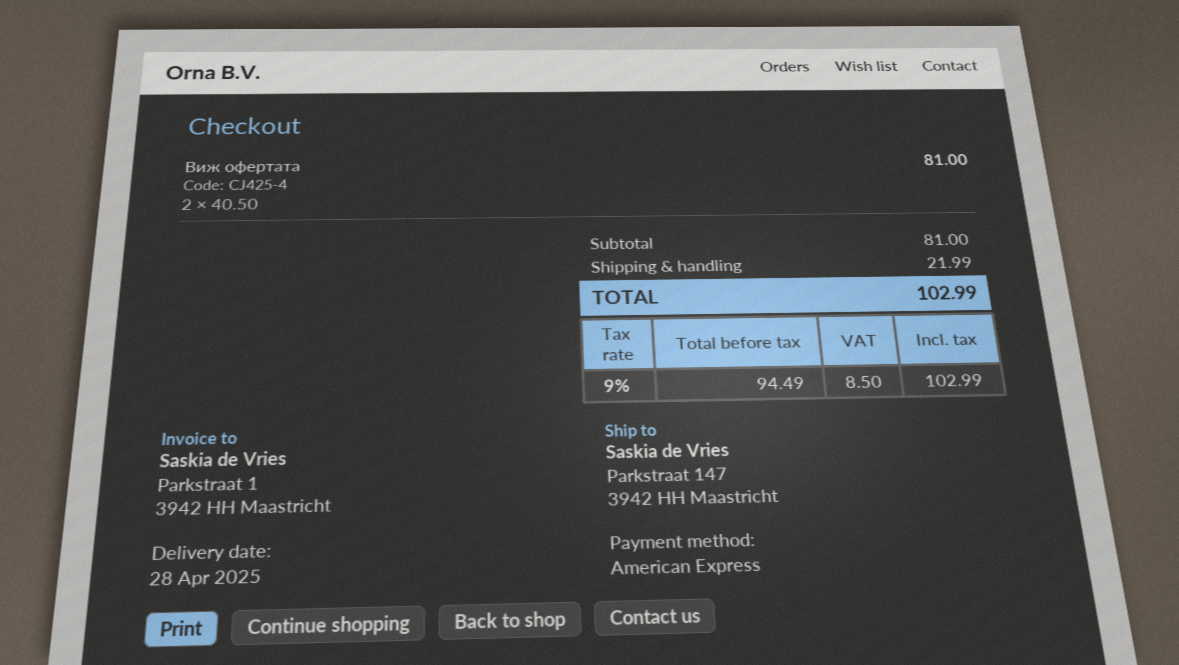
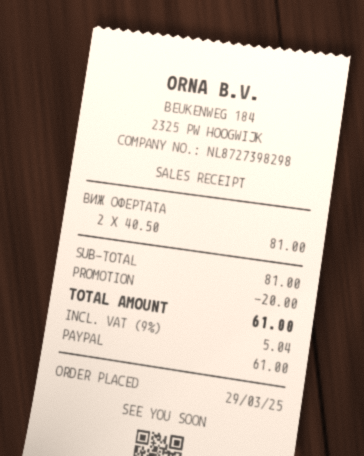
payment method: American Express -> PayPal
discount: none -> 20.00
shipping: 21.99 -> none
tax: 9% = 8.50 -> 9% = 5.04
total: 102.99 -> 61.00

